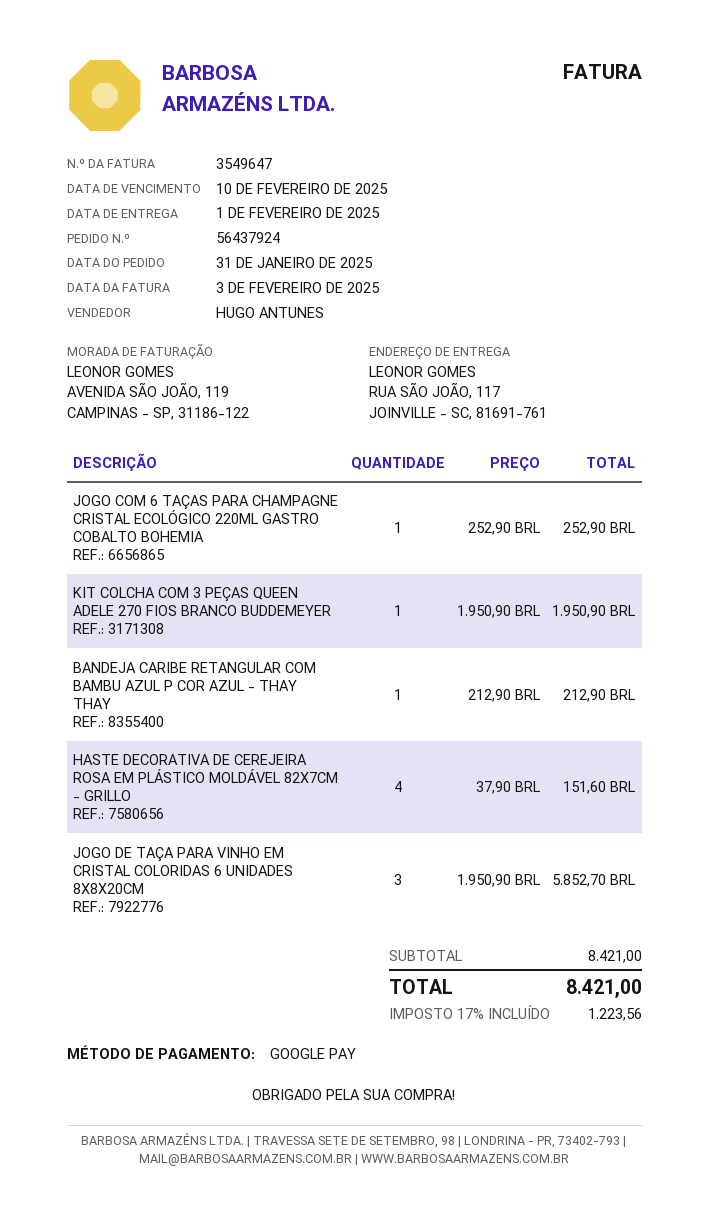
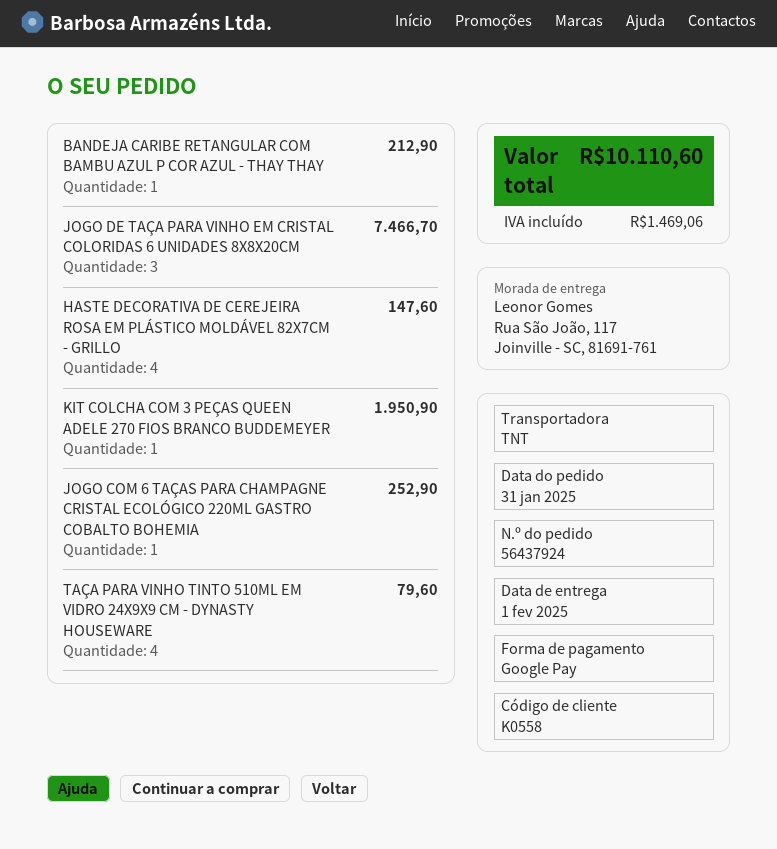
HASTE DECORATIVA DE CEREJEIRA ROSA EM PLÁSTICO MOLDÁVEL 82X7CM - GRILLO: 4 for 151.60 -> 4 for 147.60
JOGO DE TAÇA PARA VINHO EM CRISTAL COLORIDAS 6 UNIDADES 8X8X20CM: 3 for 5852.70 -> 3 for 7466.70
TAÇA PARA VINHO TINTO 510ML EM VIDRO 24X9X9 CM - DYNASTY HOUSEWARE: none -> 4 for 79.60
tax: 1223.56 -> 1469.06
total: 8421.00 -> 10110.60

